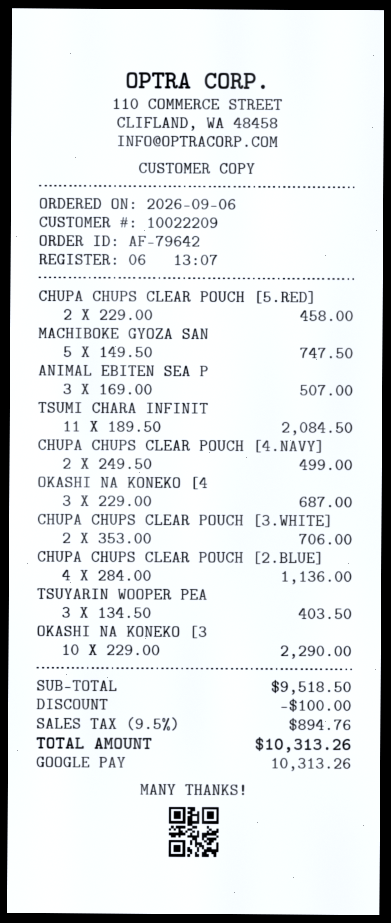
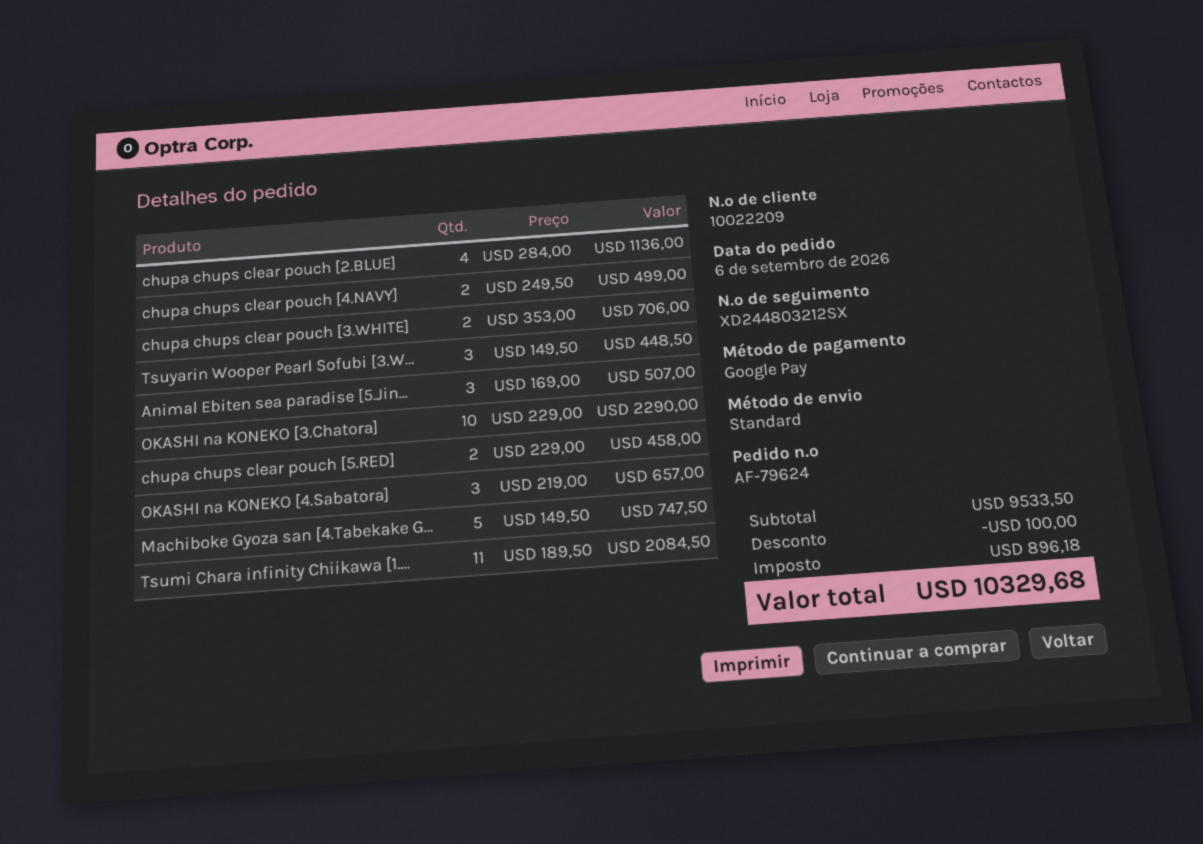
order number: AF-79642 -> AF-79624
OKASHI NA KONEKO [4: 3 x 229.00 = 687.00 -> 3 x 219.00 = 657.00
TSUYARIN WOOPER PEA: 3 x 134.50 = 403.50 -> 3 x 149.50 = 448.50
subtotal: 9518.50 -> 9533.50
tax: 894.76 -> 896.18
total: 10313.26 -> 10329.68

